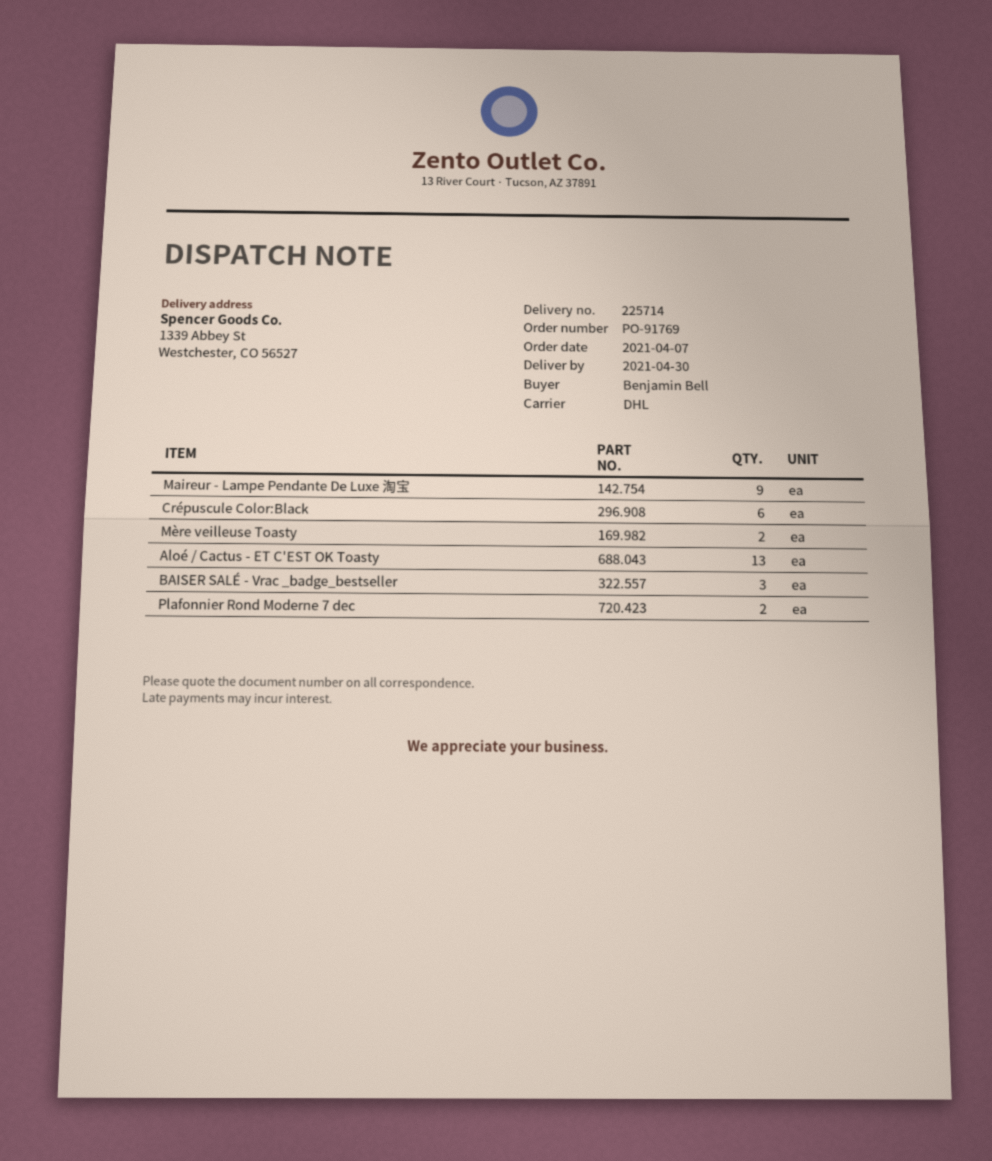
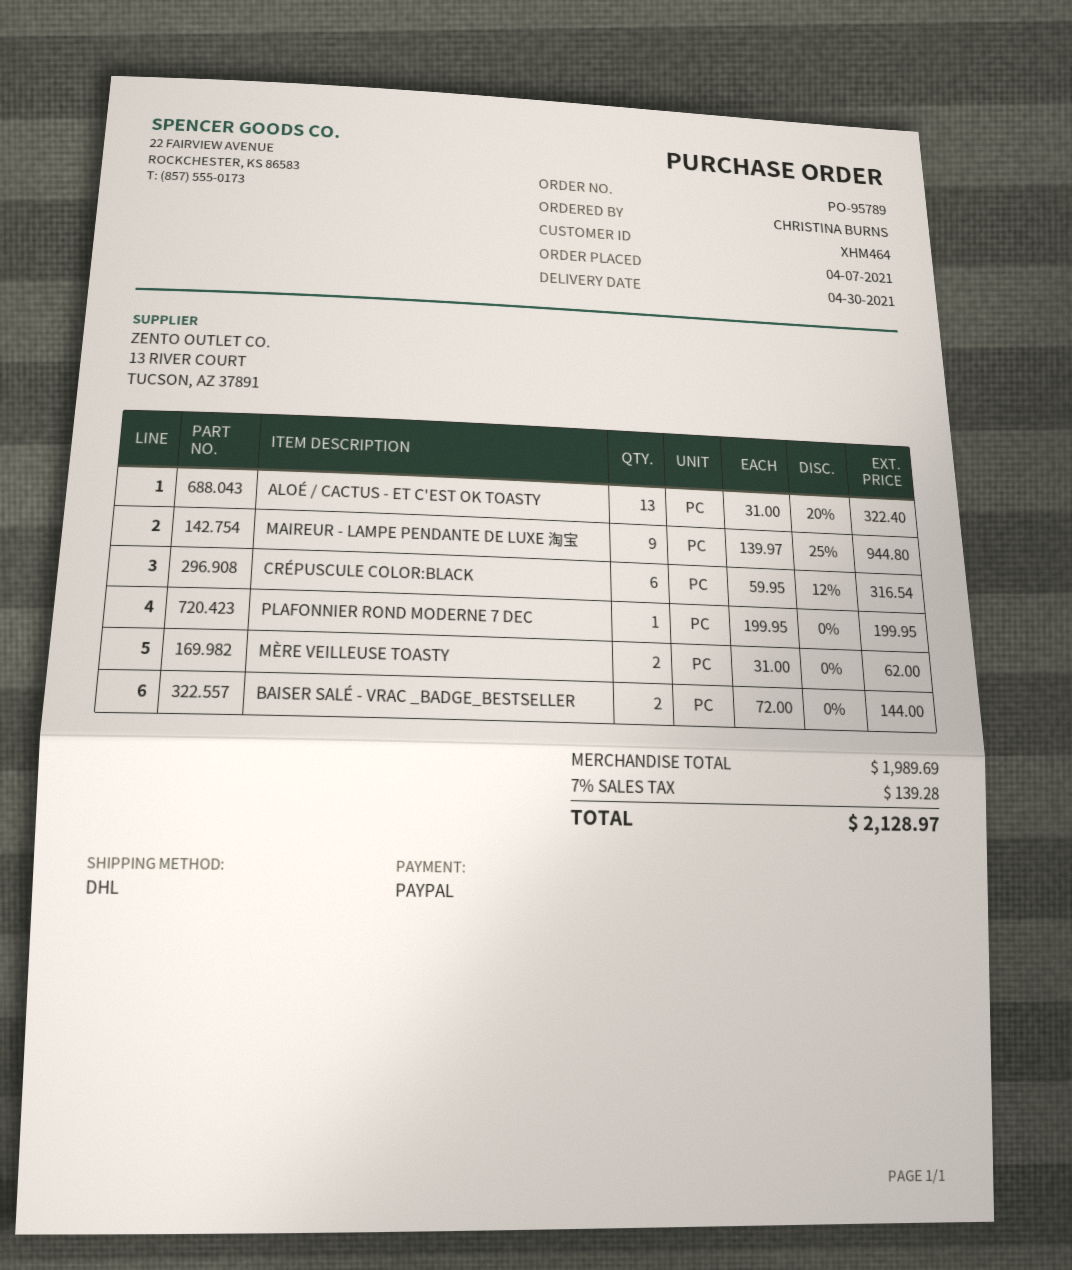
order number: PO-91769 -> PO-95789
ordered by: Benjamin Bell -> CHRISTINA BURNS
BAISER SALÉ - Vrac _badge_bestseller: 3 -> 2
Plafonnier Rond Moderne 7 dec: 2 -> 1

